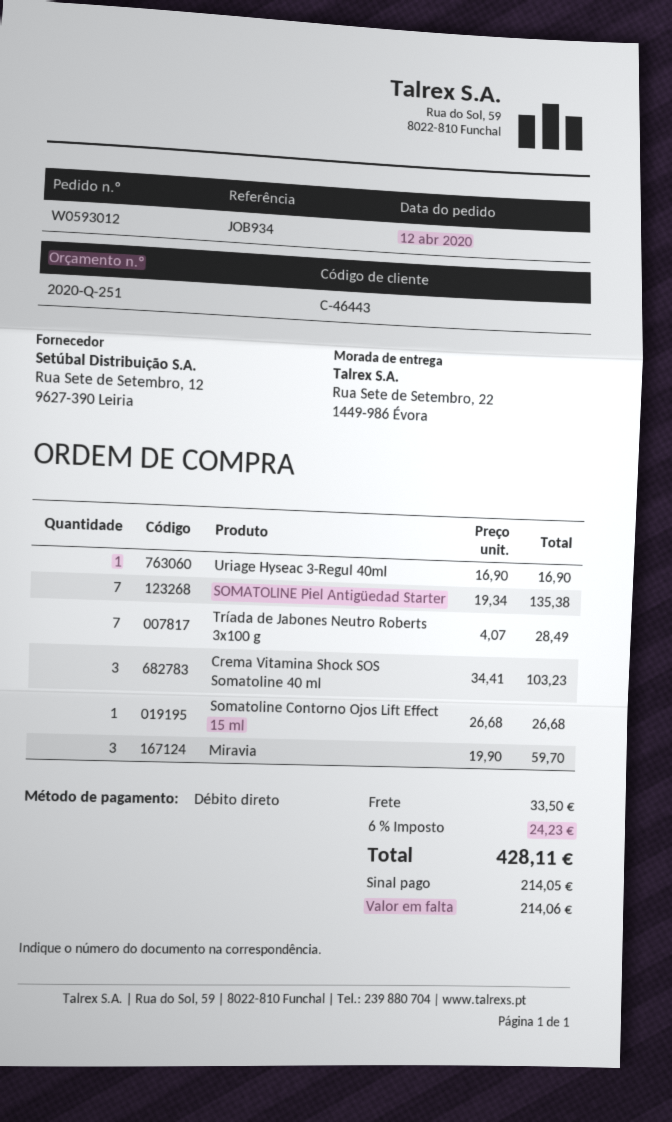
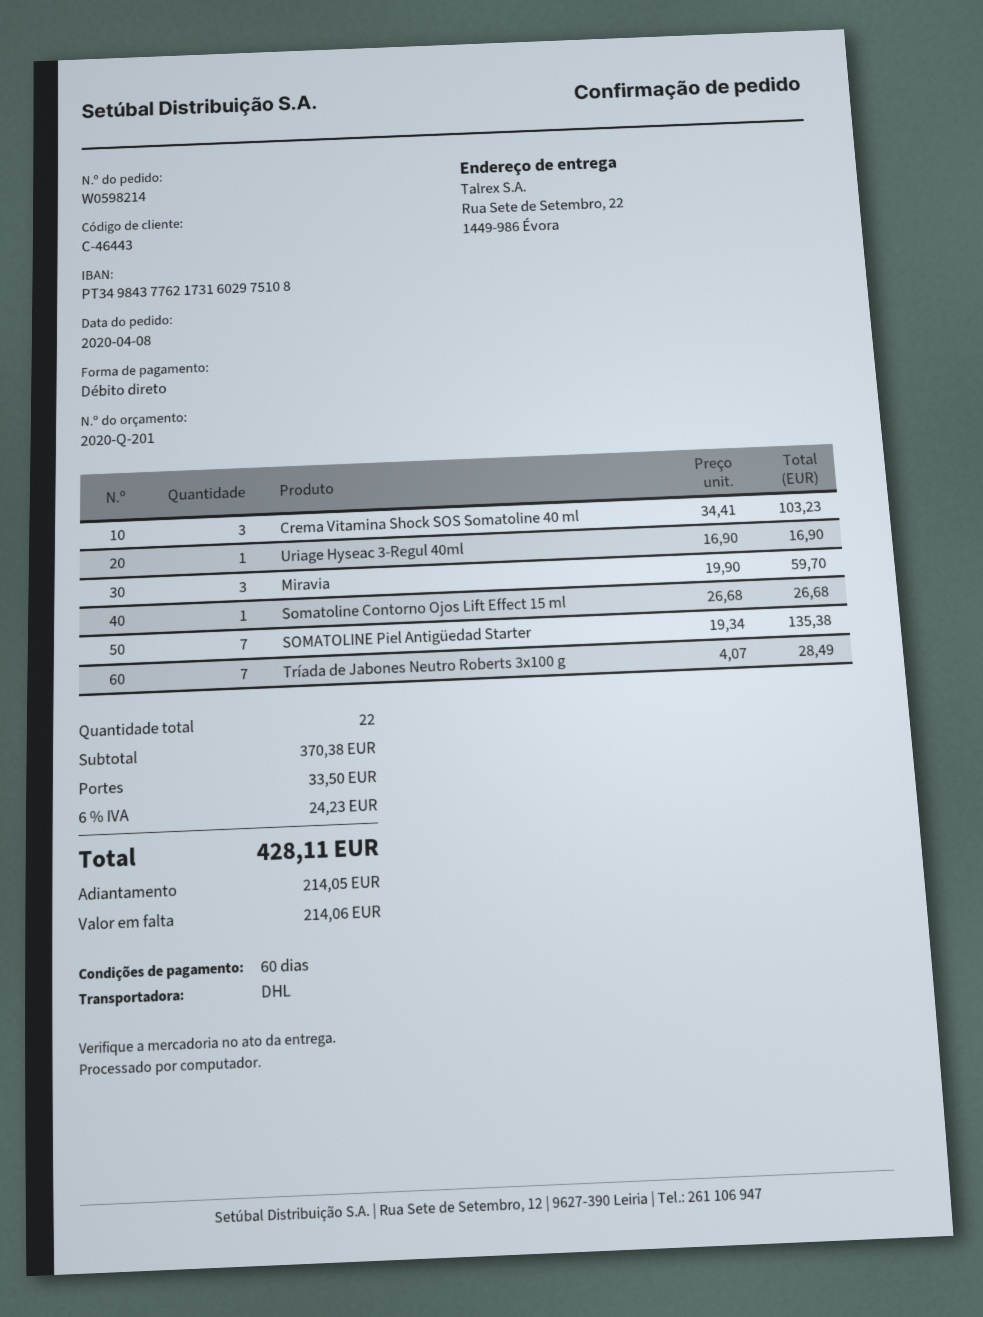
quote number: 2020-Q-251 -> 2020-Q-201
order number: W0593012 -> W0598214
order date: 2020-04-12 -> 2020-04-08

